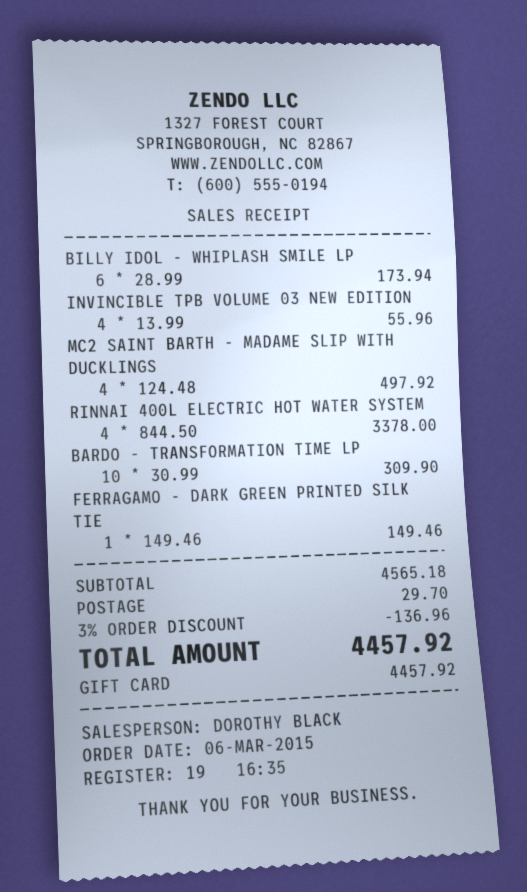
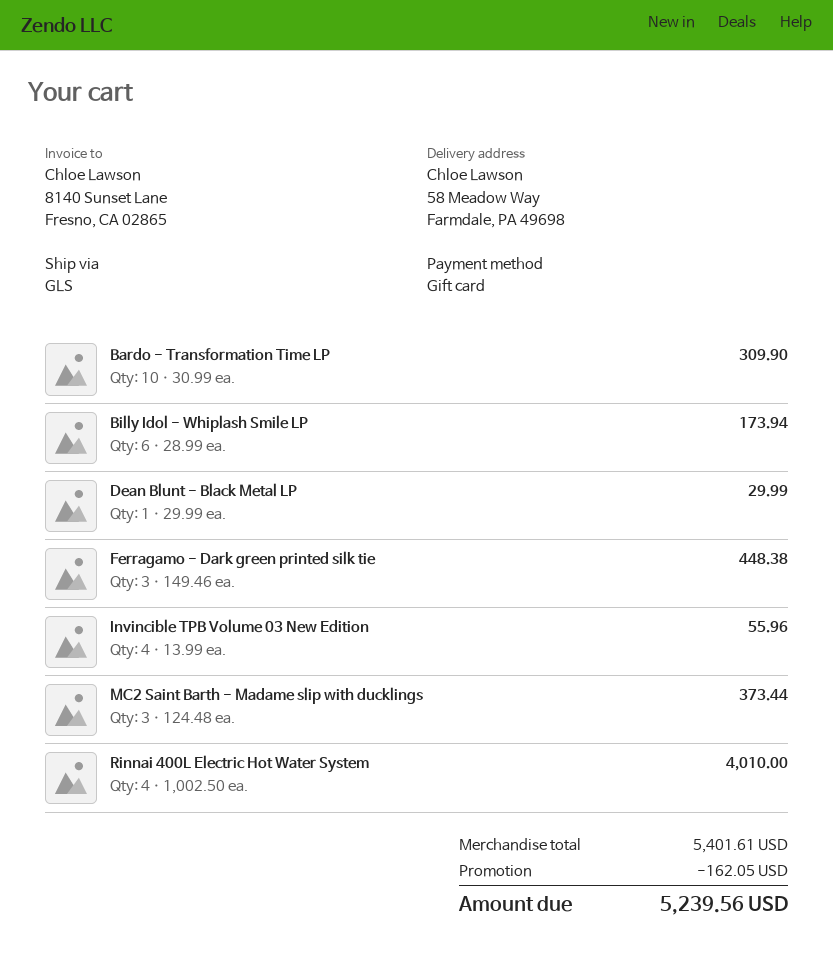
MC2 SAINT BARTH - MADAME SLIP WITH DUCKLINGS: 4 x 124.48 = 497.92 -> 3 x 124.48 = 373.44
RINNAI 400L ELECTRIC HOT WATER SYSTEM: 4 x 844.50 = 3378.00 -> 4 x 1002.50 = 4010.00
FERRAGAMO - DARK GREEN PRINTED SILK TIE: 1 x 149.46 = 149.46 -> 3 x 149.46 = 448.38
Dean Blunt - Black Metal LP: none -> 1 x 29.99 = 29.99
subtotal: 4565.18 -> 5401.61
discount: 136.96 -> 162.05
shipping: 29.70 -> none
total: 4457.92 -> 5239.56

